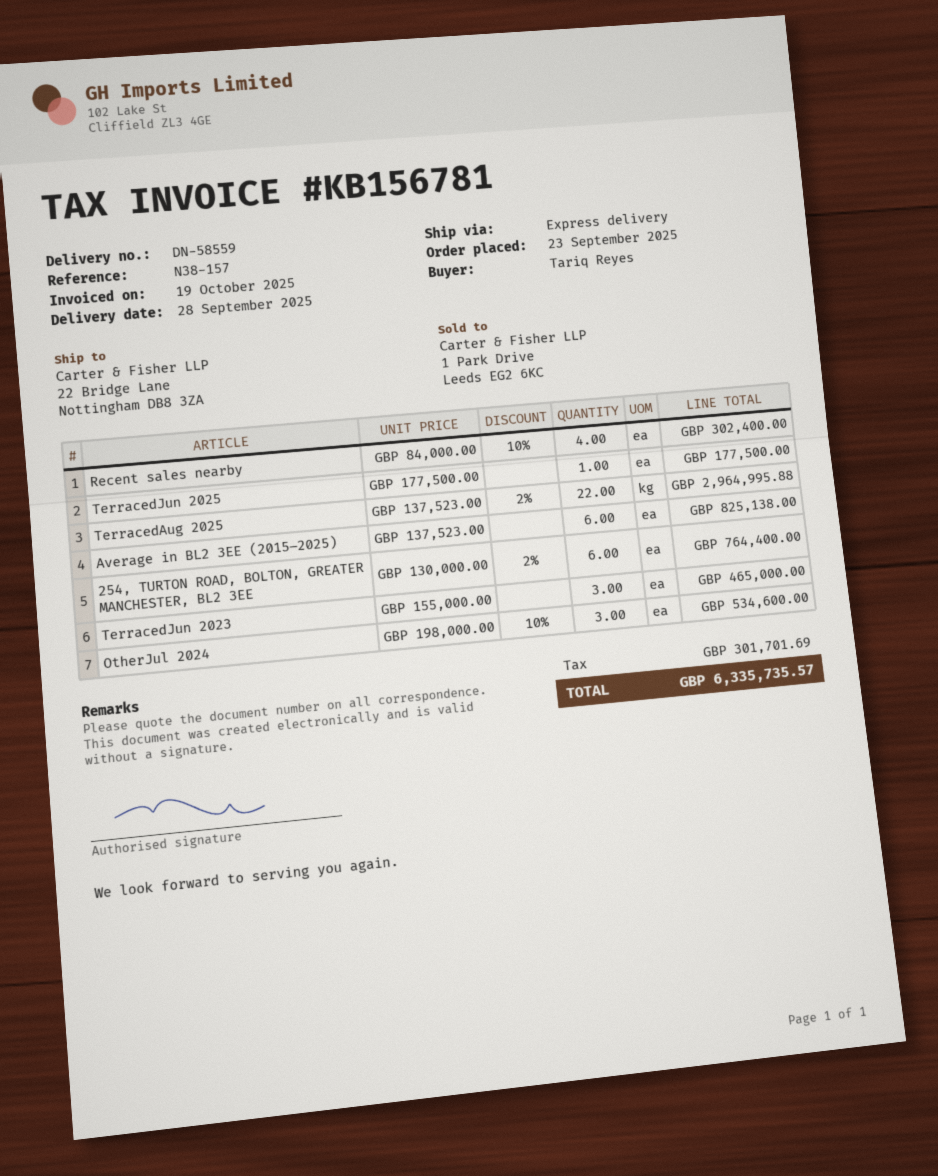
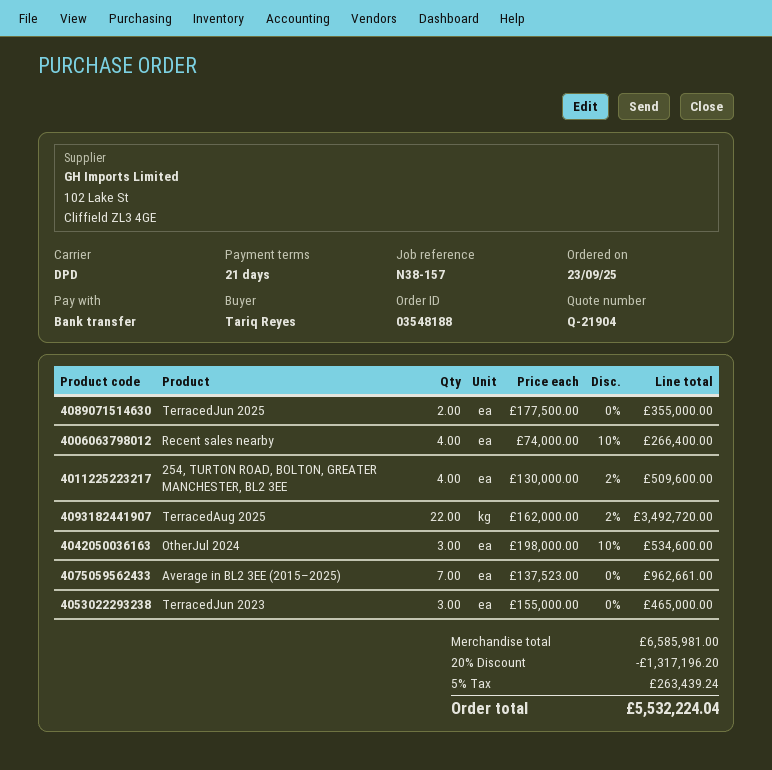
shipping method: express -> DPD
Recent sales nearby: 4 x 84000.00 - 10% = 302400.00 -> 4 x 74000.00 - 10% = 266400.00
TerracedJun 2025: 1 x 177500.00 = 177500.00 -> 2 x 177500.00 = 355000.00
TerracedAug 2025: 22 x 137523.00 - 2% = 2964995.88 -> 22 x 162000.00 - 2% = 3492720.00
Average in BL2 3EE (2015–2025): 6 x 137523.00 = 825138.00 -> 7 x 137523.00 = 962661.00
254, TURTON ROAD, BOLTON, GREATER MANCHESTER, BL2 3EE: 6 x 130000.00 - 2% = 764400.00 -> 4 x 130000.00 - 2% = 509600.00
discount: none -> 20% = 1317196.20
tax: 301701.69 -> 263439.24
total: 6335735.57 -> 5532224.04

